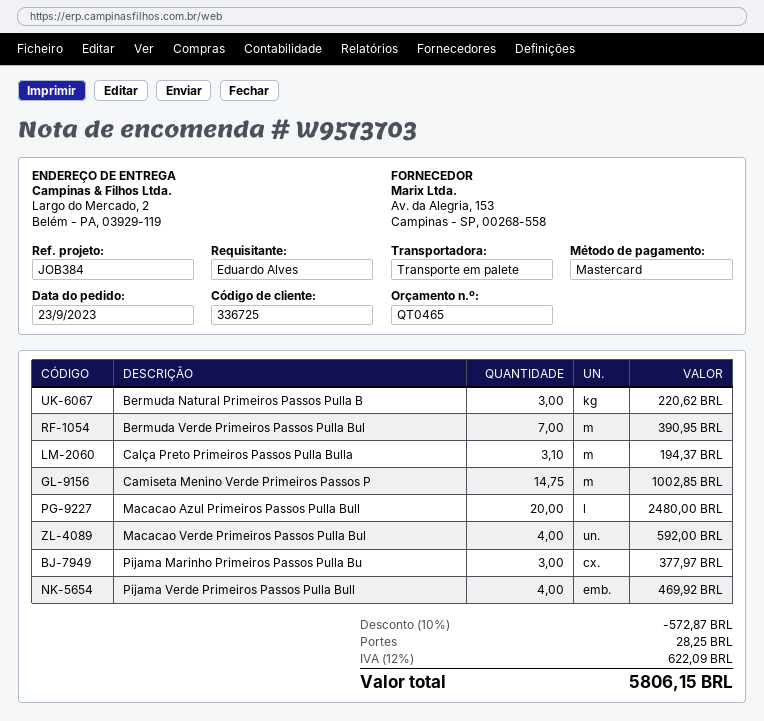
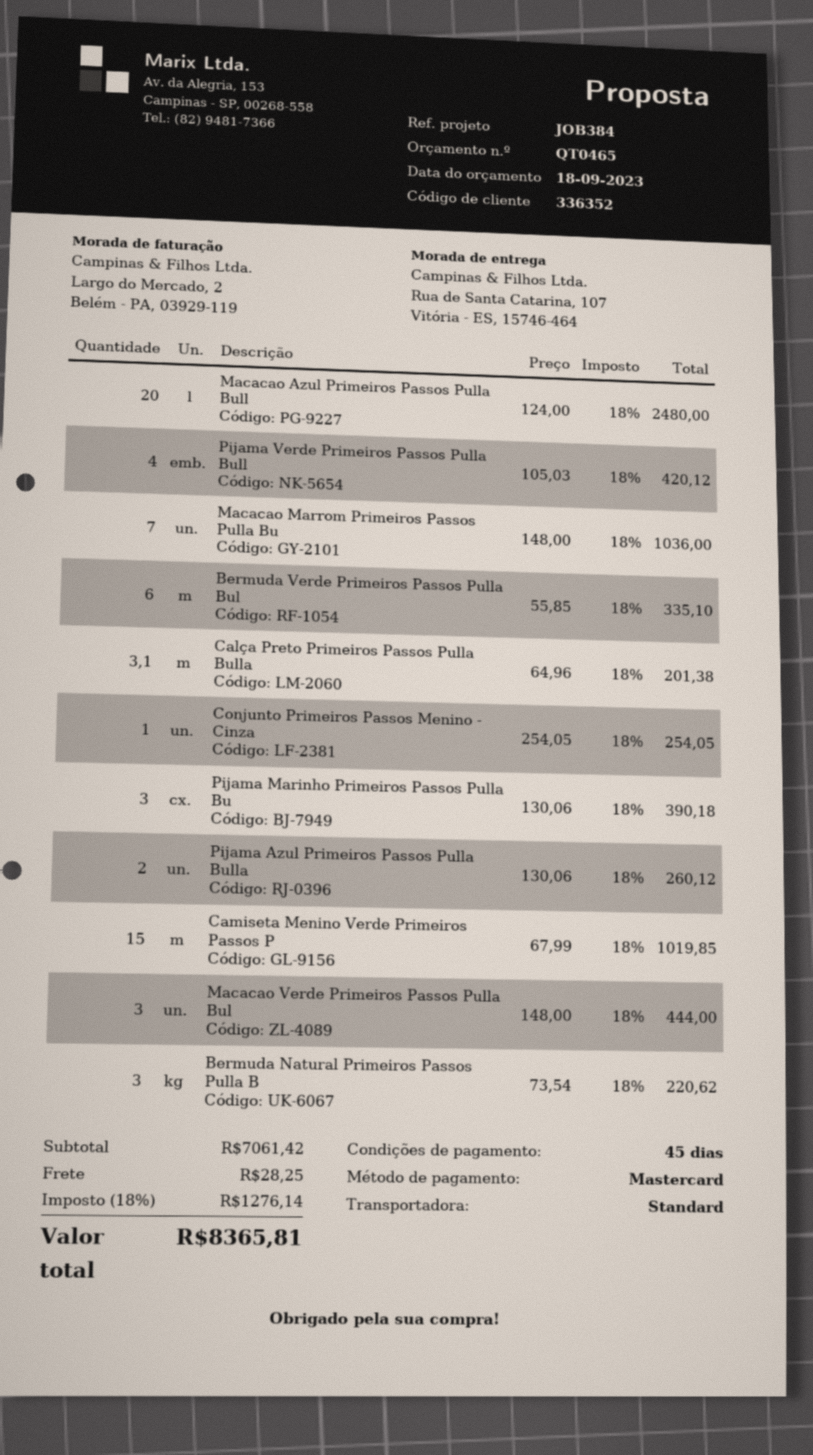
customer number: 336725 -> 336352
shipping method: pallet freight -> standard
ship to: Largo do Mercado, 2, Belém - PA, 03929-119 -> Rua de Santa Catarina, 107, Vitória - ES, 15746-464
Bermuda Verde Primeiros Passos Pulla Bul: 7 for 390.95 -> 6 for 335.10
Calça Preto Primeiros Passos Pulla Bulla: 3.1 for 194.37 -> 3.1 for 201.38
Camiseta Menino Verde Primeiros Passos P: 14.75 for 1002.85 -> 15 for 1019.85
Macacao Verde Primeiros Passos Pulla Bul: 4 for 592.00 -> 3 for 444.00
Pijama Marinho Primeiros Passos Pulla Bu: 3 for 377.97 -> 3 for 390.18
Pijama Verde Primeiros Passos Pulla Bull: 4 for 469.92 -> 4 for 420.12
Macacao Marrom Primeiros Passos Pulla Bu: none -> 7 for 1036.00
Conjunto Primeiros Passos Menino - Cinza: none -> 1 for 254.05
Pijama Azul Primeiros Passos Pulla Bulla: none -> 2 for 260.12
discount: 10% = 572.87 -> none
tax: 12% = 622.09 -> 18% = 1276.14
total: 5806.15 -> 8365.81

